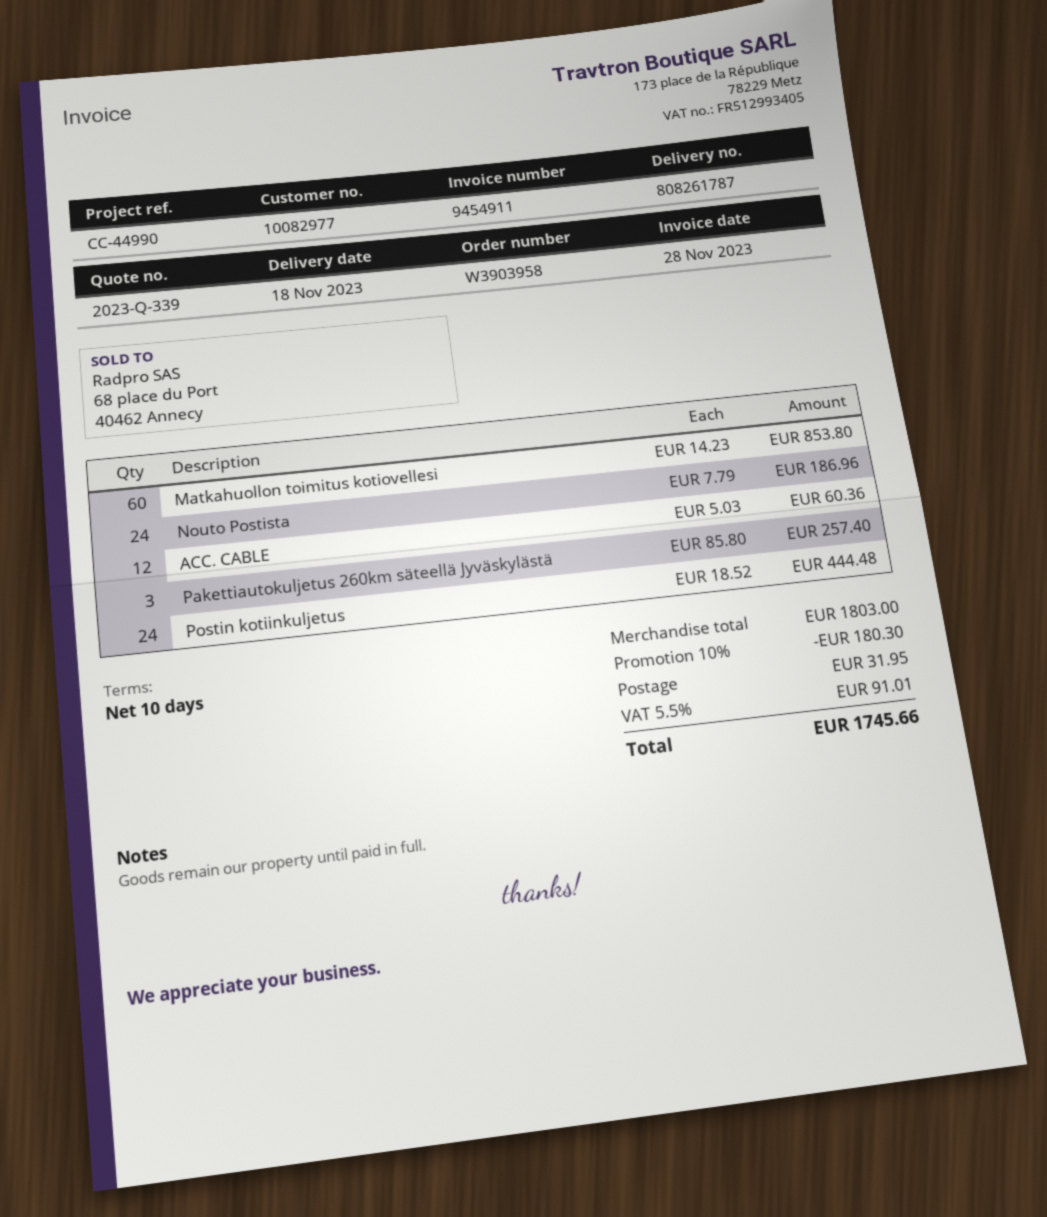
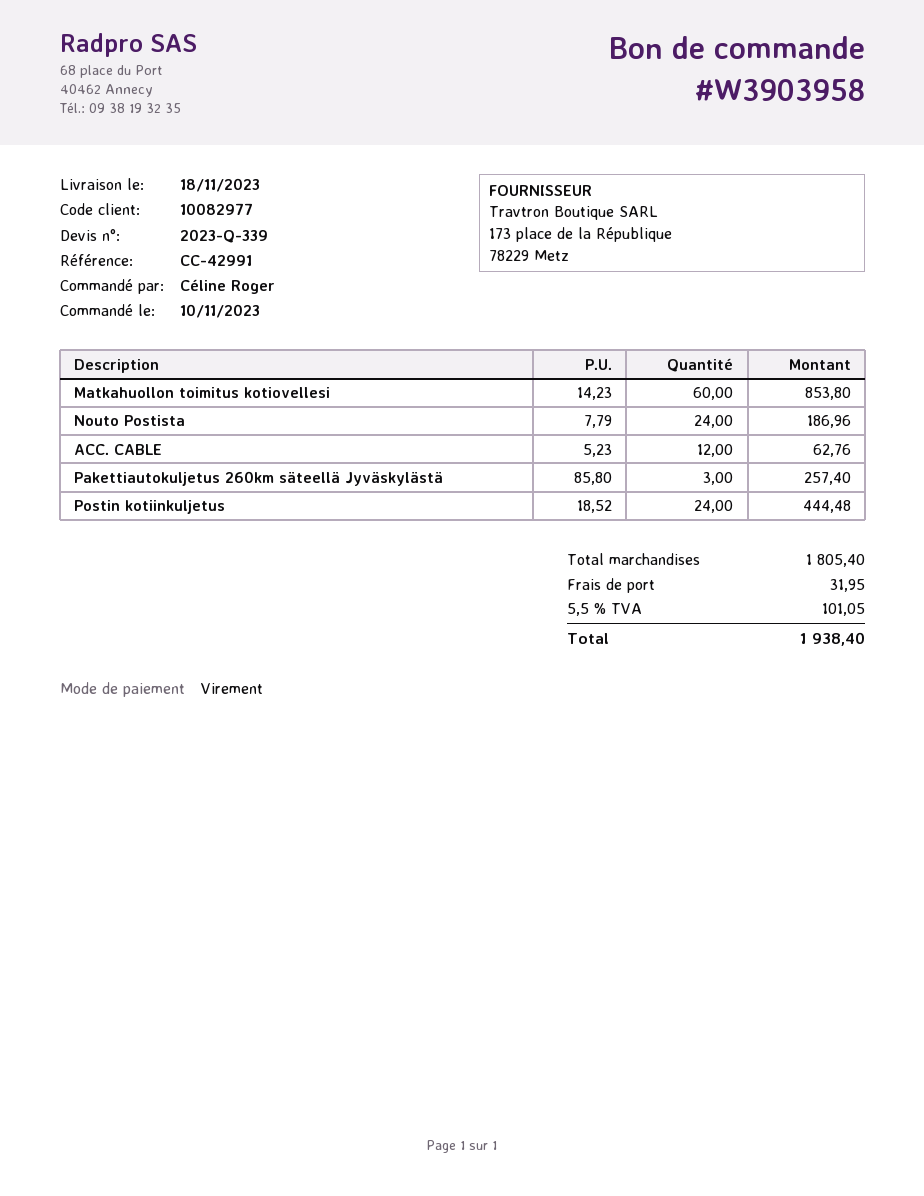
reference: CC-44990 -> CC-42991
ACC. CABLE: 12 x 5.03 = 60.36 -> 12 x 5.23 = 62.76
subtotal: 1803.00 -> 1805.40
discount: 10% = 180.30 -> none
tax: 5.5% = 91.01 -> 5.5% = 101.05
total: 1745.66 -> 1938.40

